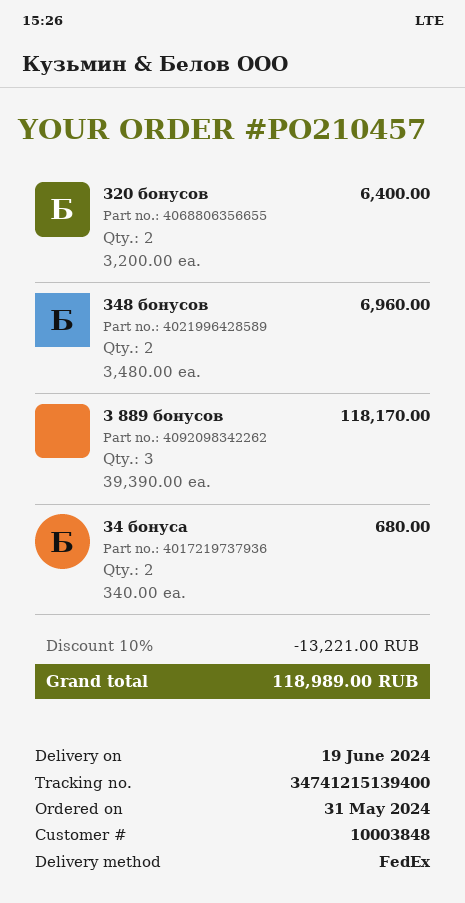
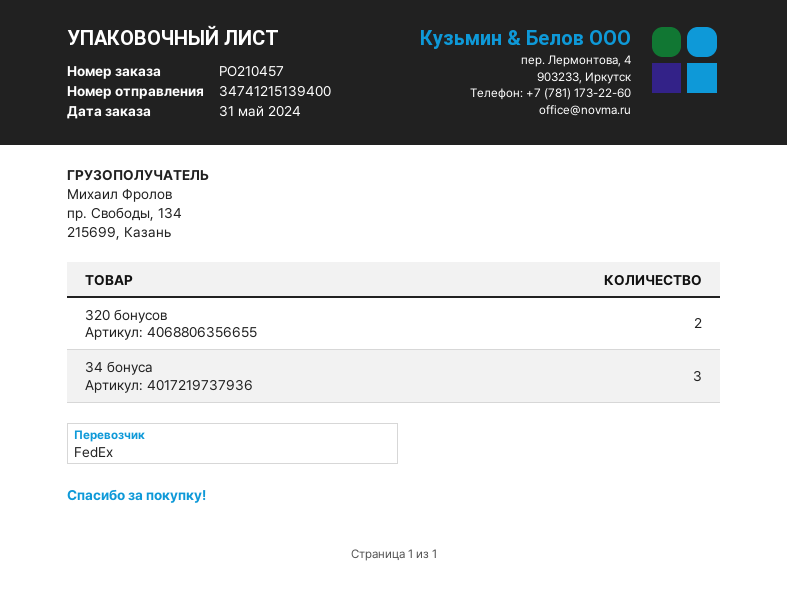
348 бонусов: 2 -> none
3 889 бонусов: 3 -> none
34 бонуса: 2 -> 3

